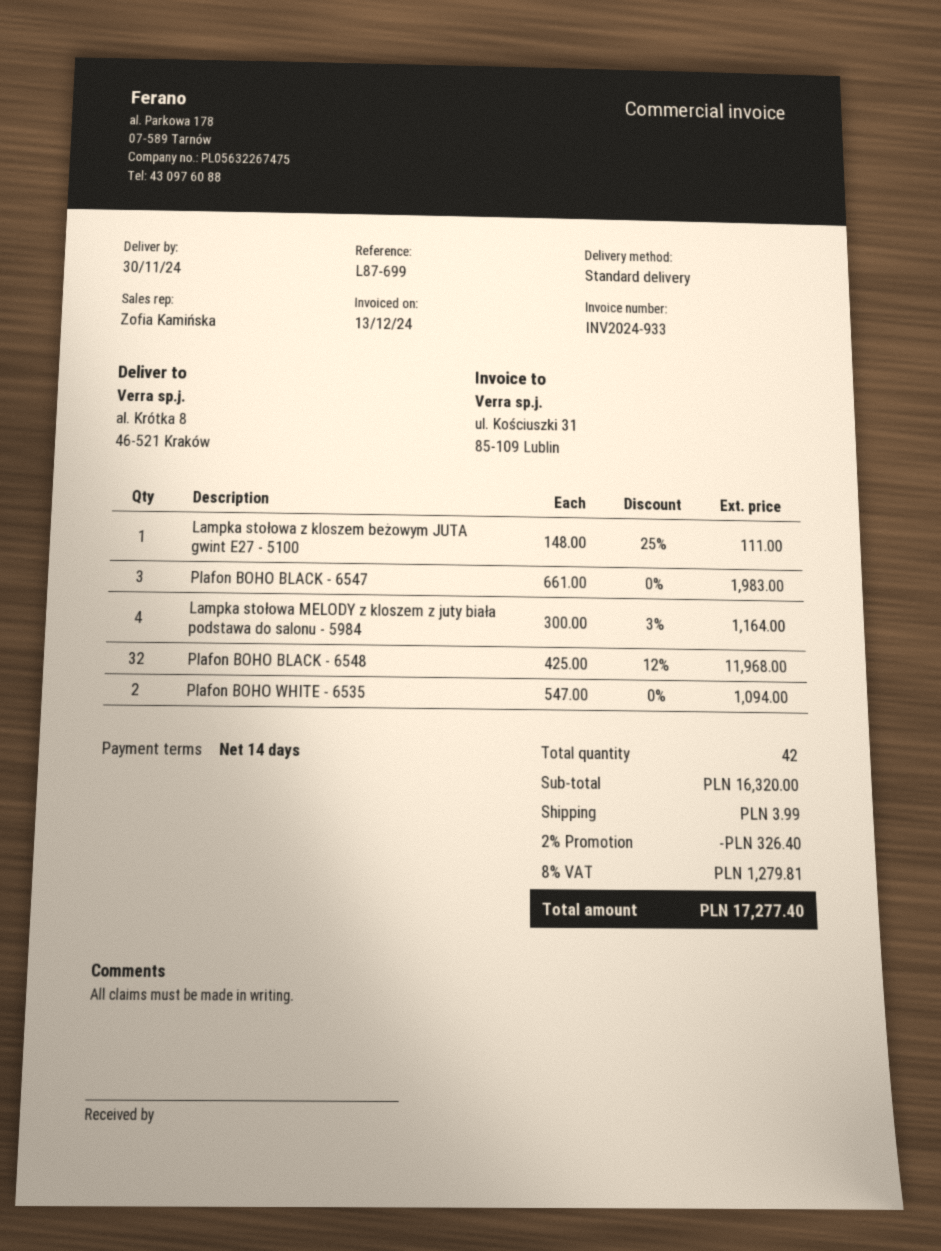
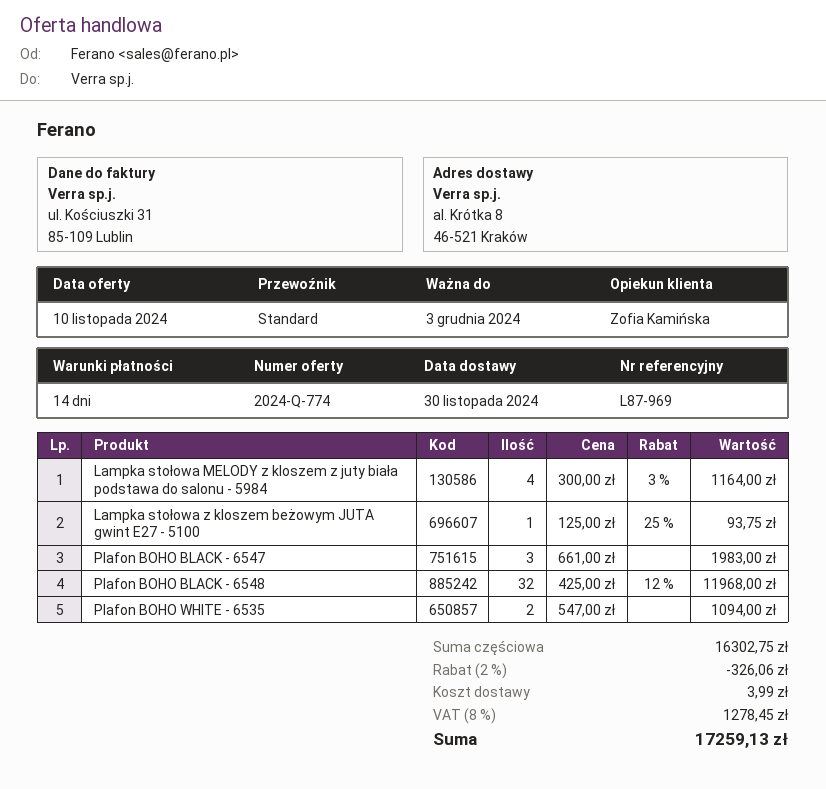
reference: L87-699 -> L87-969
Lampka stołowa z kloszem beżowym JUTA gwint E27 - 5100: 1 x 148.00 - 25% = 111.00 -> 1 x 125.00 - 25% = 93.75
subtotal: 16320.00 -> 16302.75
discount: 2% = 326.40 -> 2% = 326.06
tax: 8% = 1279.81 -> 8% = 1278.45
total: 17277.40 -> 17259.13

